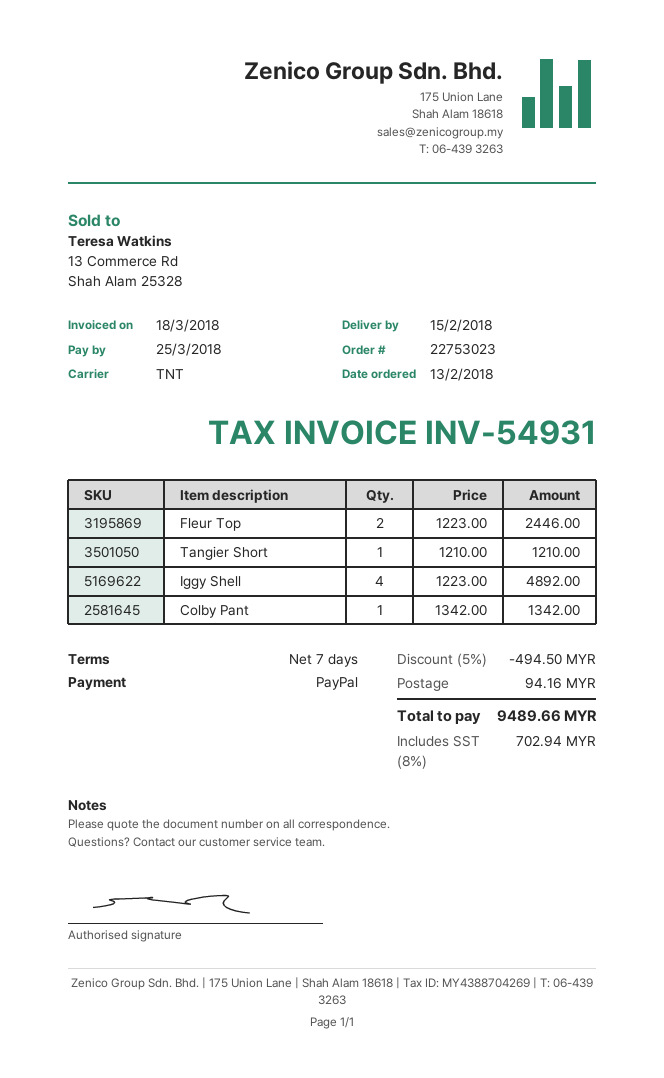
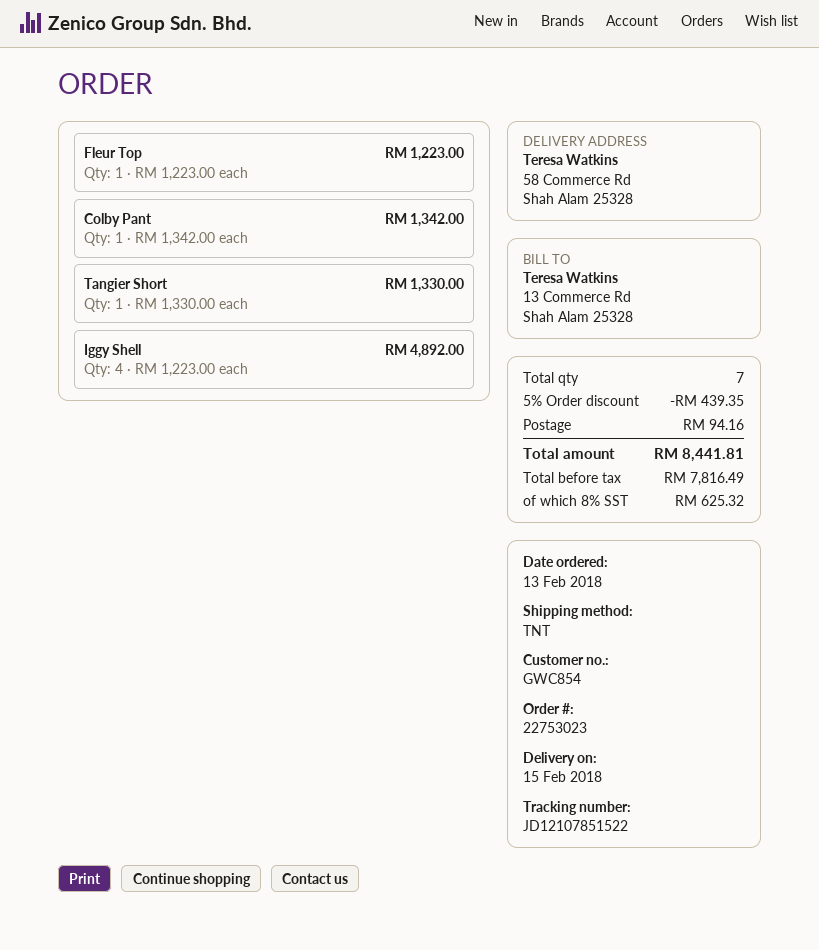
Fleur Top: 2 x 1223.00 = 2446.00 -> 1 x 1223.00 = 1223.00
Tangier Short: 1 x 1210.00 = 1210.00 -> 1 x 1330.00 = 1330.00
discount: 5% = 494.50 -> 5% = 439.35
tax: 8% = 702.94 -> 8% = 625.32
total: 9489.66 -> 8441.81

